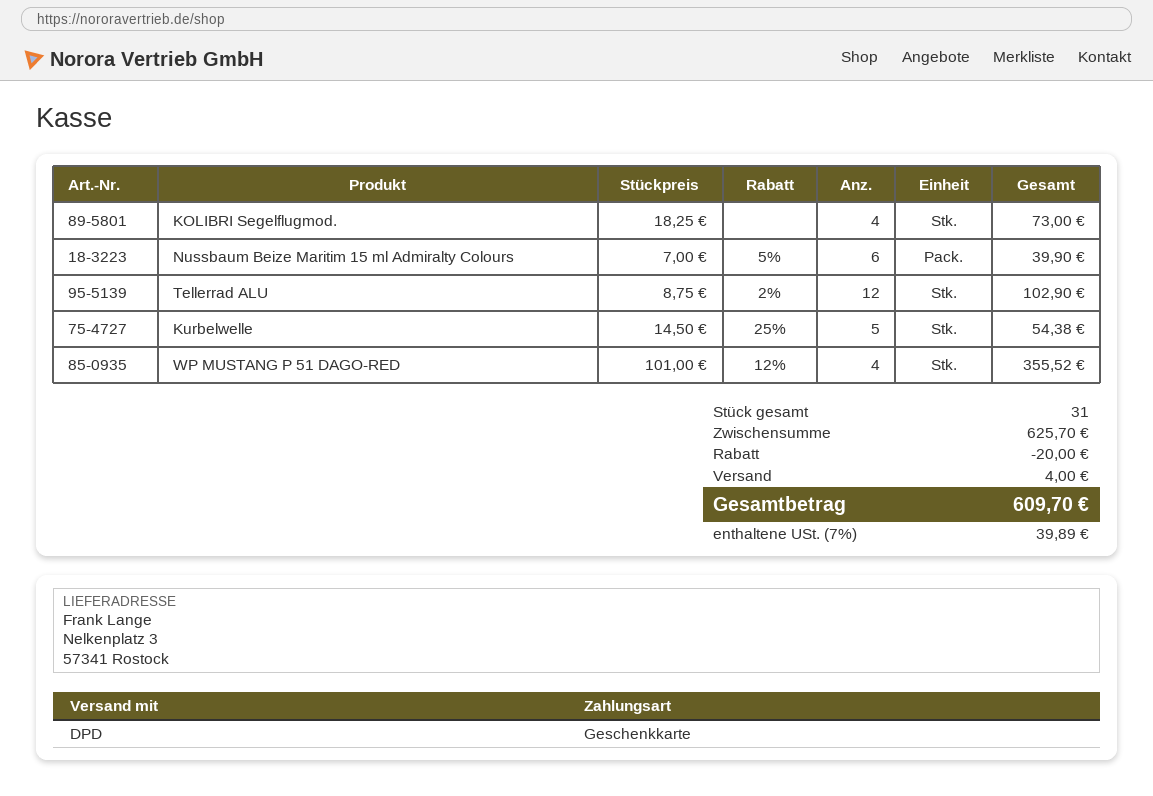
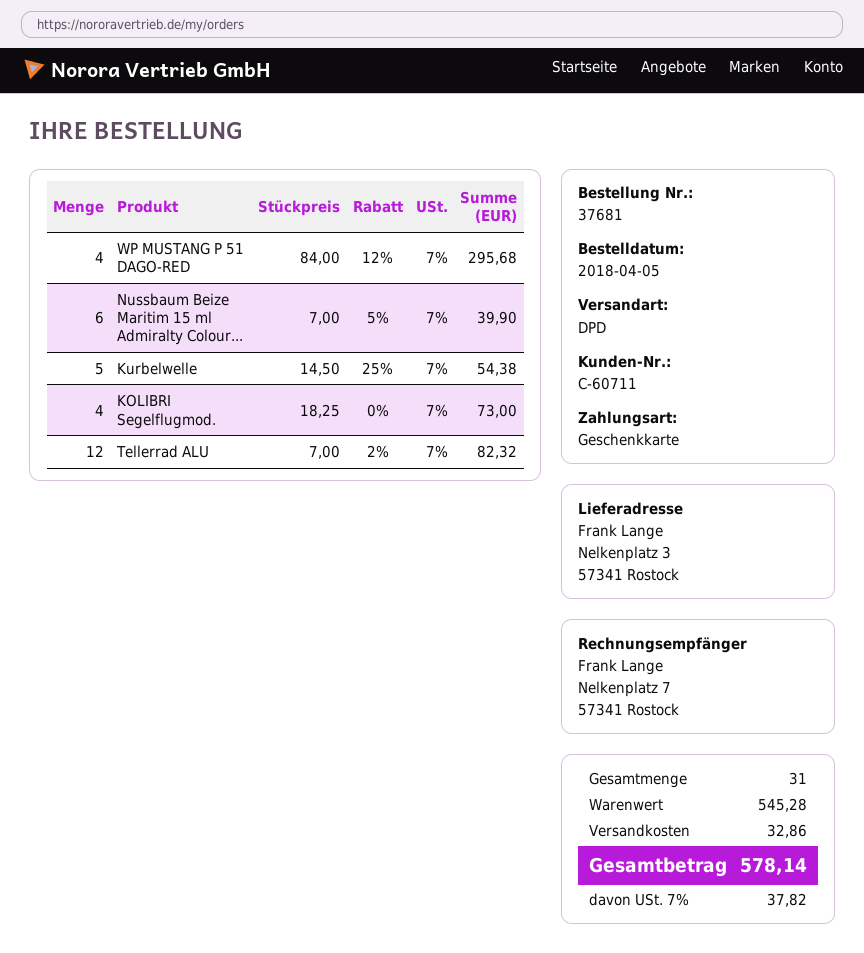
Tellerrad ALU: 12 x 8.75 - 2% = 102.90 -> 12 x 7.00 - 2% = 82.32
WP MUSTANG P 51 DAGO-RED: 4 x 101.00 - 12% = 355.52 -> 4 x 84.00 - 12% = 295.68
subtotal: 625.70 -> 545.28
discount: 20.00 -> none
shipping: 4.00 -> 32.86
tax: 7% = 39.89 -> 7% = 37.82
total: 609.70 -> 578.14

